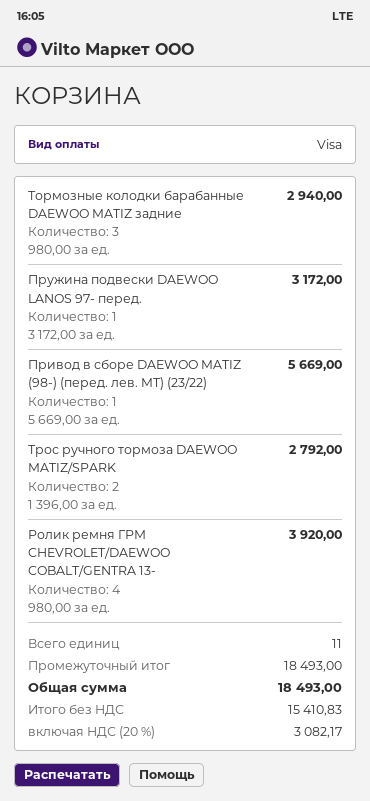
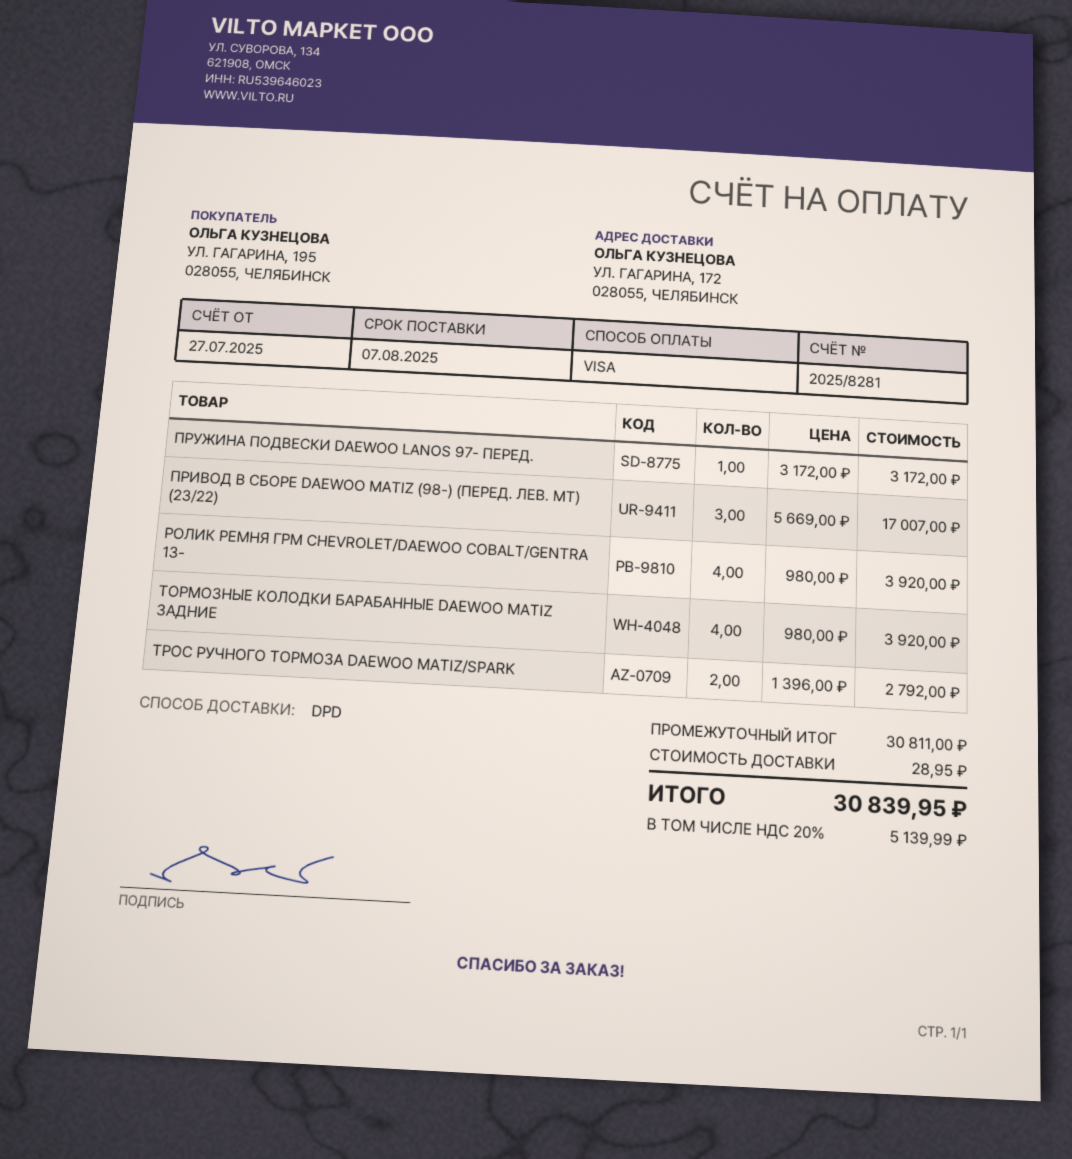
Тормозные колодки барабанные DAEWOO MATIZ задние: 3 x 980.00 = 2940.00 -> 4 x 980.00 = 3920.00
Привод в сборе DAEWOO MATIZ (98-) (перед. лев. MT) (23/22): 1 x 5669.00 = 5669.00 -> 3 x 5669.00 = 17007.00
subtotal: 18493.00 -> 30811.00
shipping: none -> 28.95
tax: 20% = 3082.17 -> 20% = 5139.99
total: 18493.00 -> 30839.95

